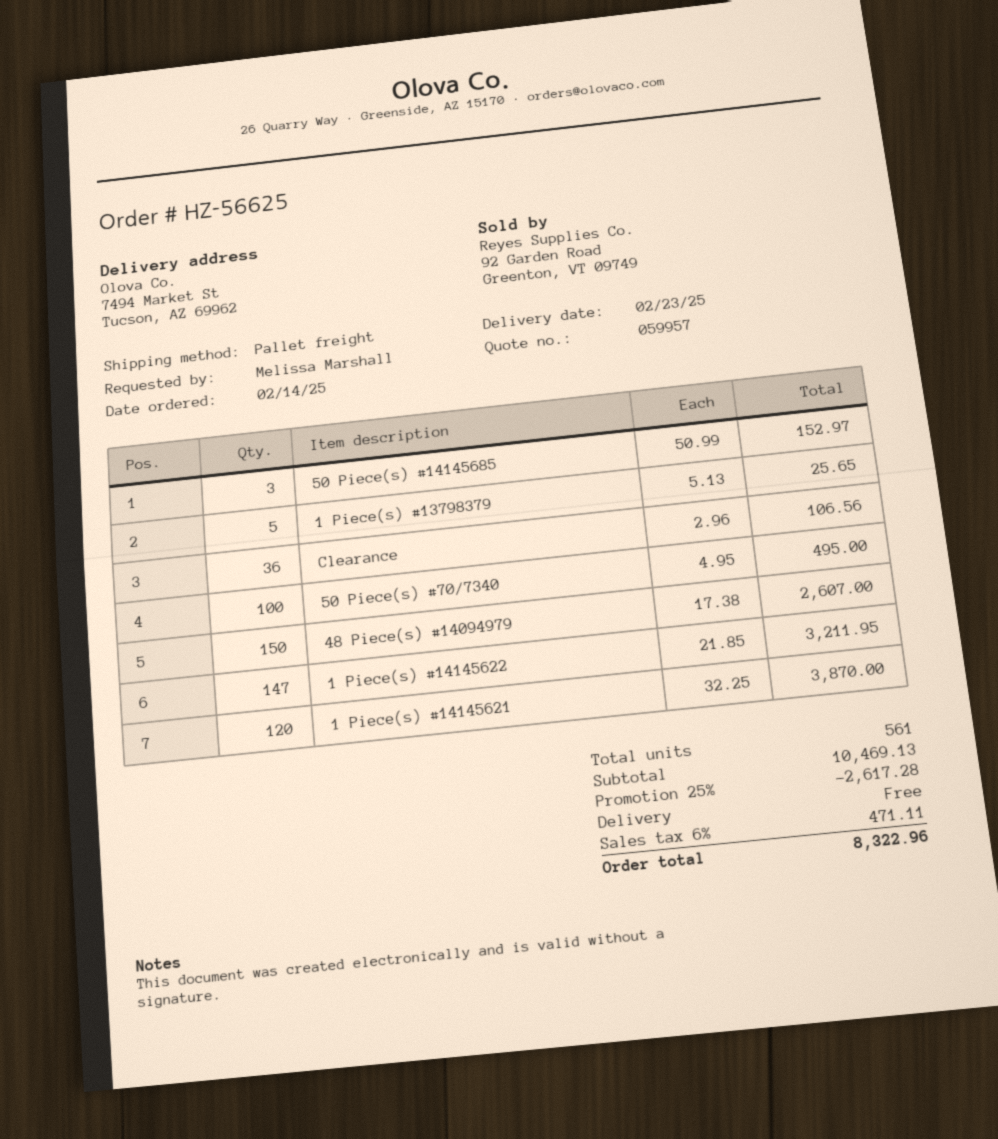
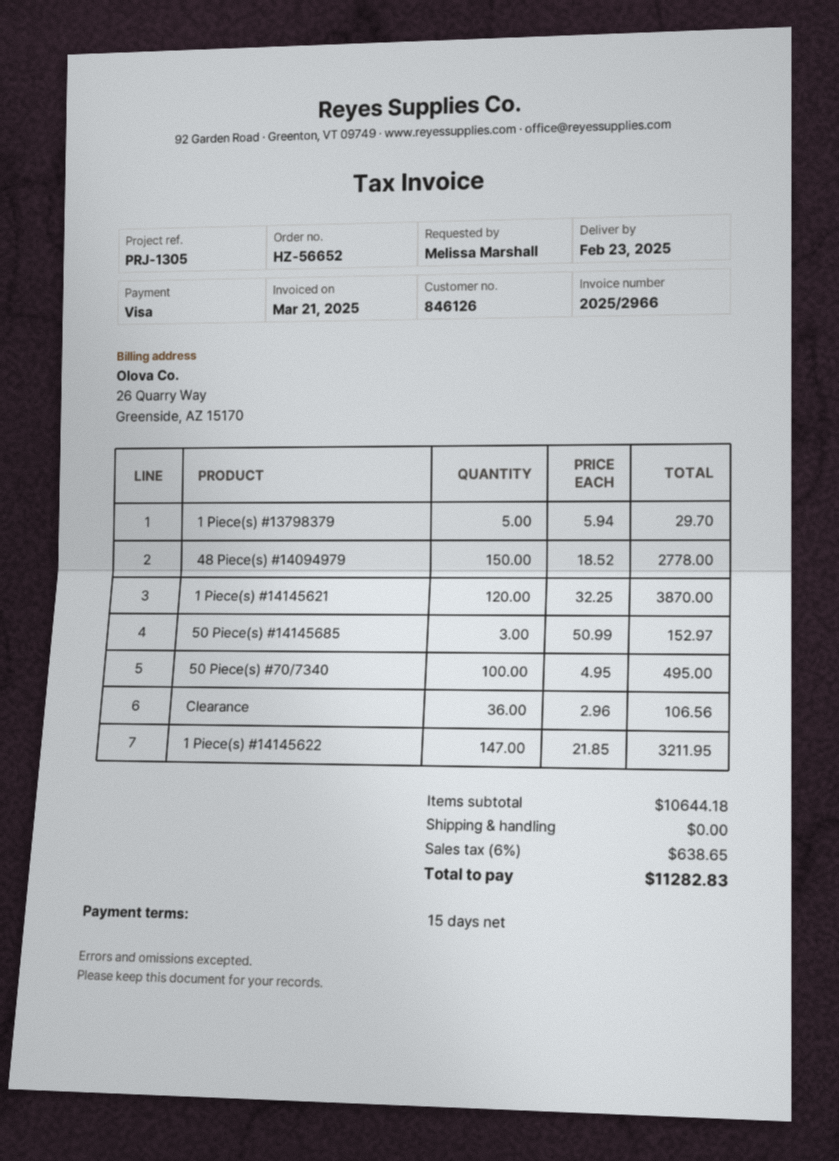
order number: HZ-56625 -> HZ-56652
1 Piece(s) #13798379: 5 x 5.13 = 25.65 -> 5 x 5.94 = 29.70
48 Piece(s) #14094979: 150 x 17.38 = 2607.00 -> 150 x 18.52 = 2778.00
subtotal: 10469.13 -> 10644.18
discount: 25% = 2617.28 -> none
tax: 6% = 471.11 -> 6% = 638.65
total: 8322.96 -> 11282.83

